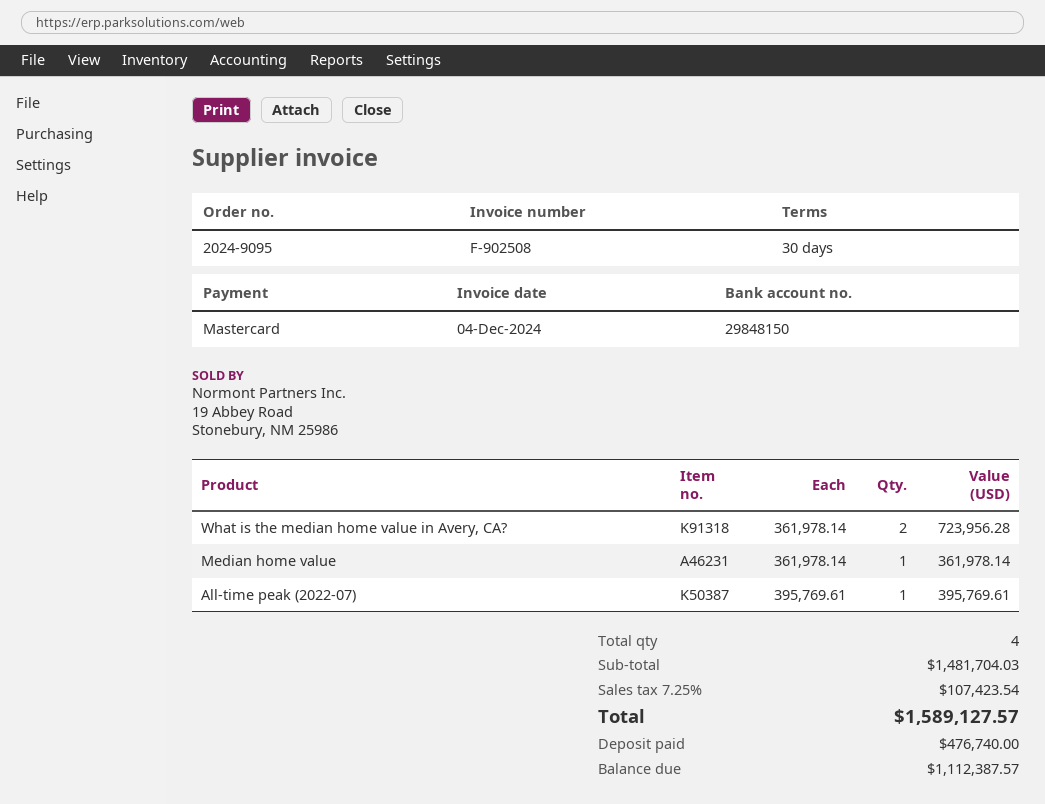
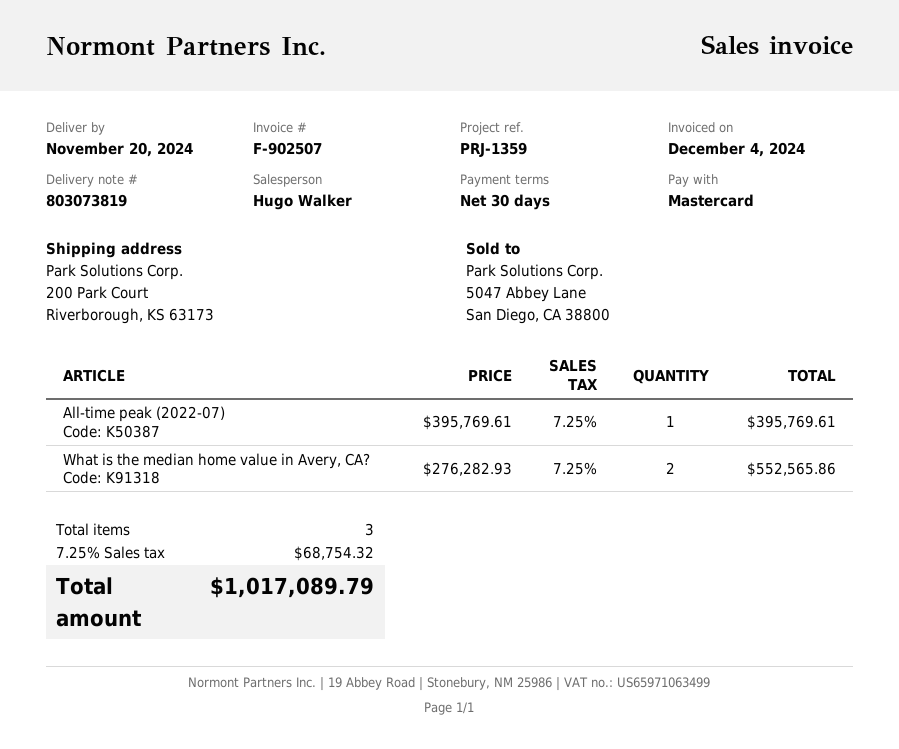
invoice number: F-902508 -> F-902507
What is the median home value in Avery, CA?: 2 x 361978.14 = 723956.28 -> 2 x 276282.93 = 552565.86
Median home value: 1 x 361978.14 = 361978.14 -> none
total quantity: 4 -> 3
tax: 7.25% = 107423.54 -> 7.25% = 68754.32
total: 1589127.57 -> 1017089.79

